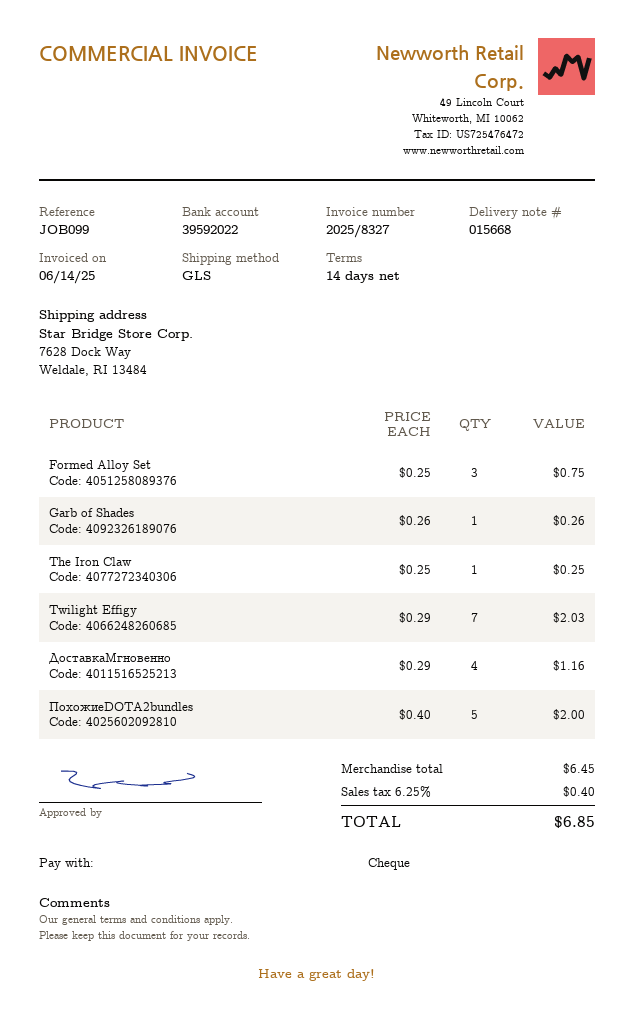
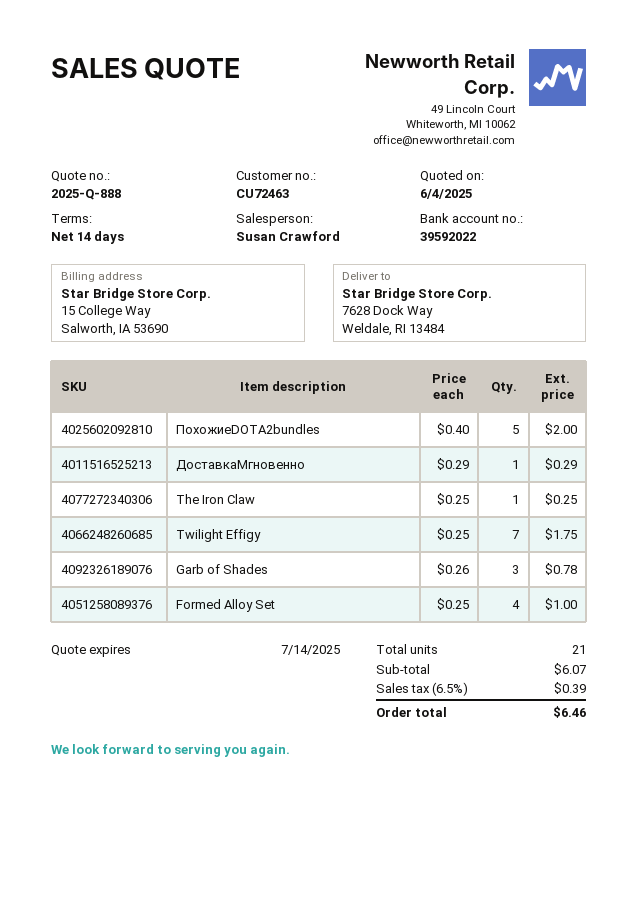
Formed Alloy Set: 3 x 0.25 = 0.75 -> 4 x 0.25 = 1.00
Garb of Shades: 1 x 0.26 = 0.26 -> 3 x 0.26 = 0.78
Twilight Effigy: 7 x 0.29 = 2.03 -> 7 x 0.25 = 1.75
ДоставкаМгновенно: 4 x 0.29 = 1.16 -> 1 x 0.29 = 0.29
subtotal: 6.45 -> 6.07
tax: 6.25% = 0.40 -> 6.5% = 0.39
total: 6.85 -> 6.46

